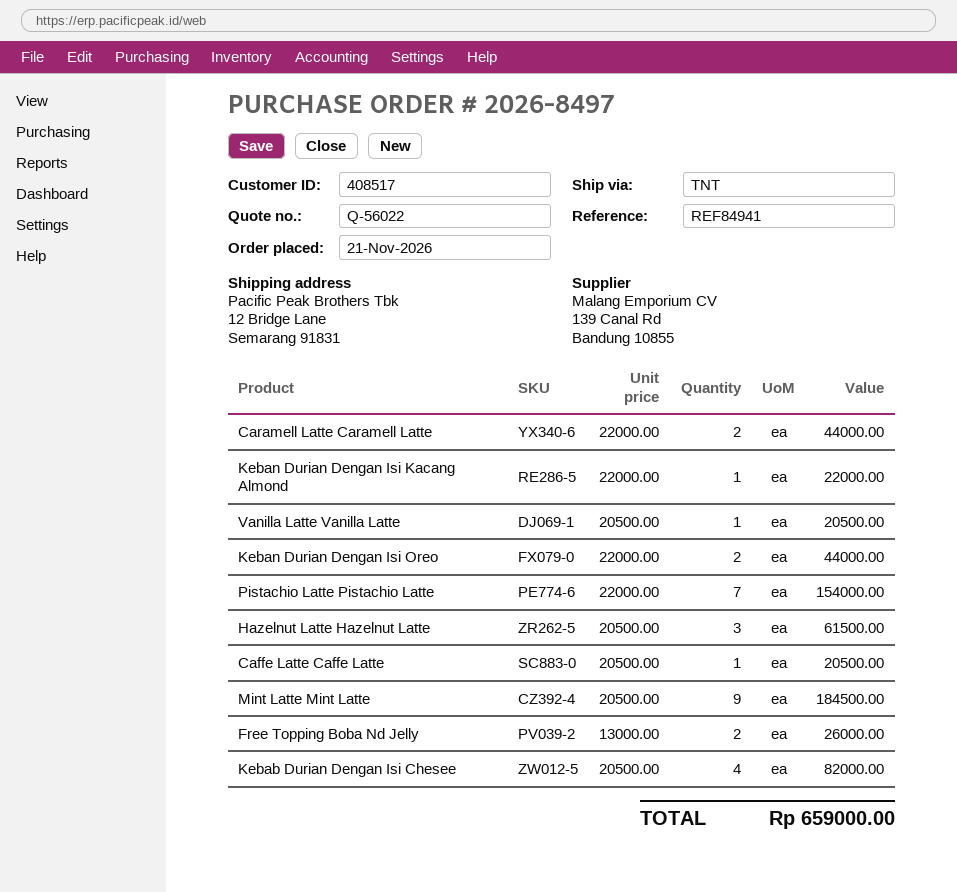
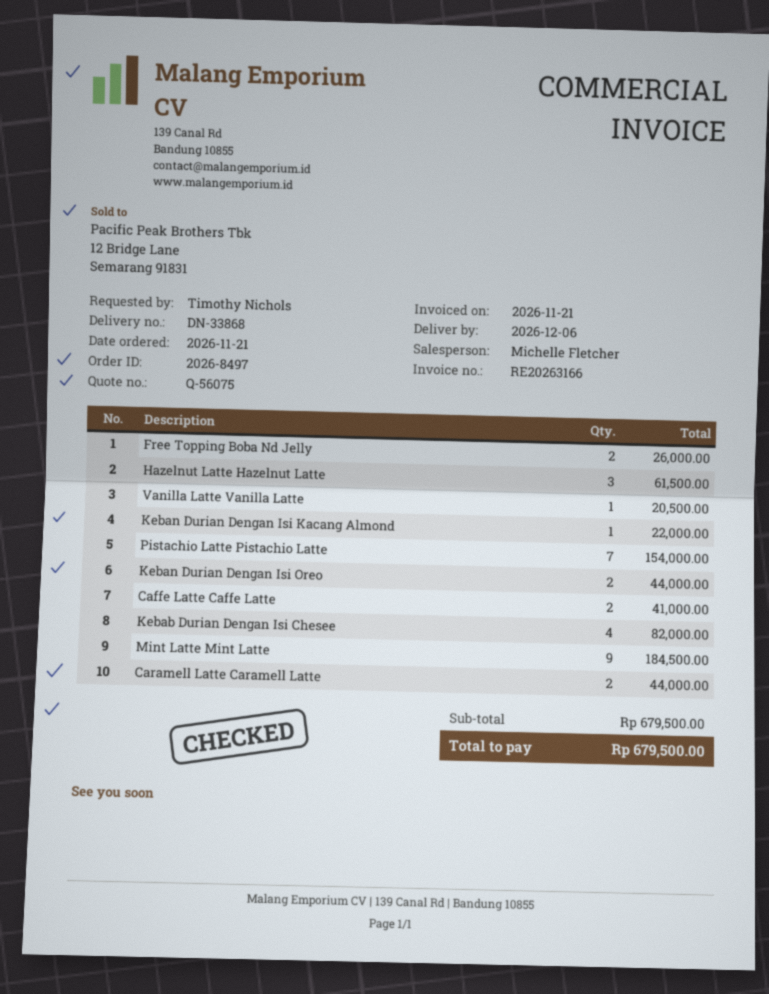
quote number: Q-56022 -> Q-56075
Caffe Latte Caffe Latte: 1 for 20500.00 -> 2 for 41000.00
total: 659000.00 -> 679500.00

